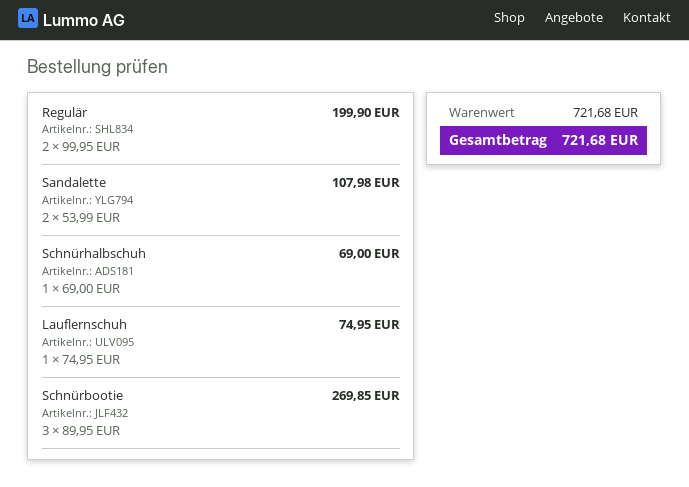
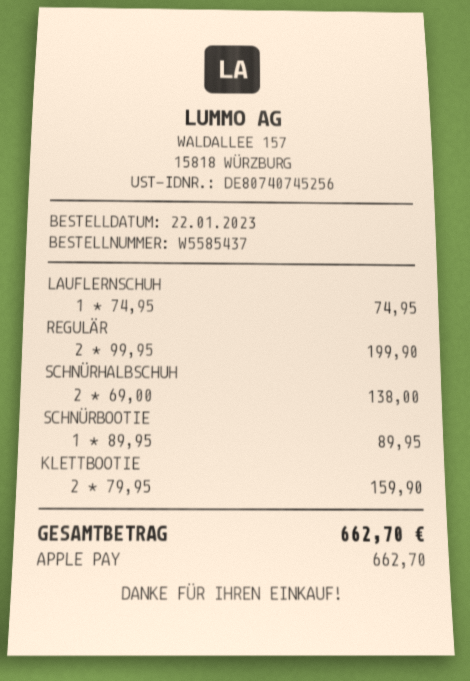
Sandalette: 2 x 53.99 = 107.98 -> none
Schnürhalbschuh: 1 x 69.00 = 69.00 -> 2 x 69.00 = 138.00
Schnürbootie: 3 x 89.95 = 269.85 -> 1 x 89.95 = 89.95
KLETTBOOTIE: none -> 2 x 79.95 = 159.90
total: 721.68 -> 662.70

